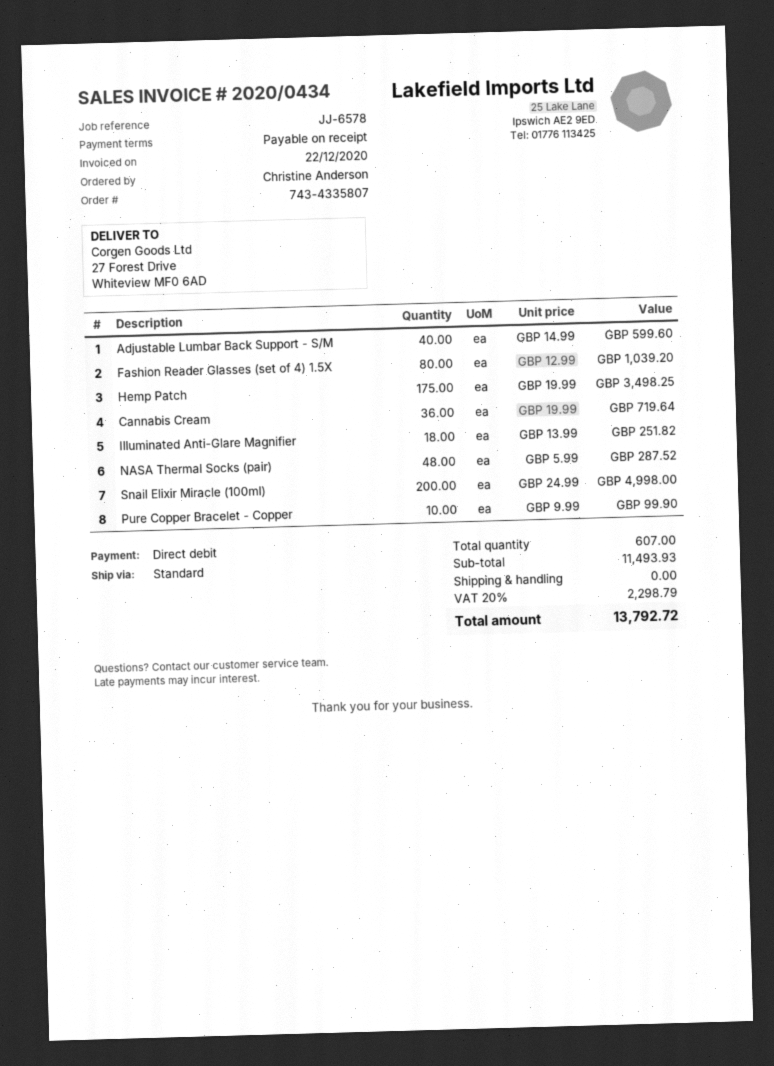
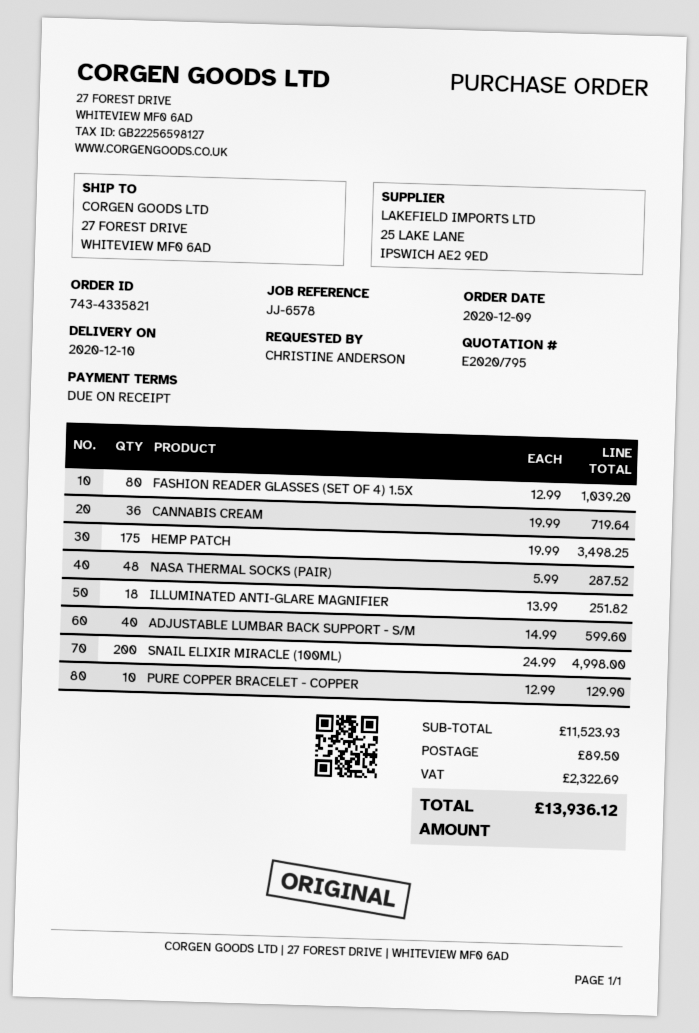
order number: 743-4335807 -> 743-4335821
Pure Copper Bracelet - Copper: 10 x 9.99 = 99.90 -> 10 x 12.99 = 129.90
subtotal: 11493.93 -> 11523.93
shipping: 0.00 -> 89.50
tax: 2298.79 -> 2322.69
total: 13792.72 -> 13936.12

